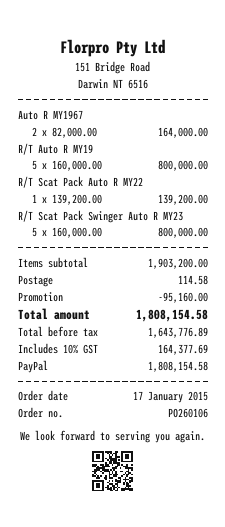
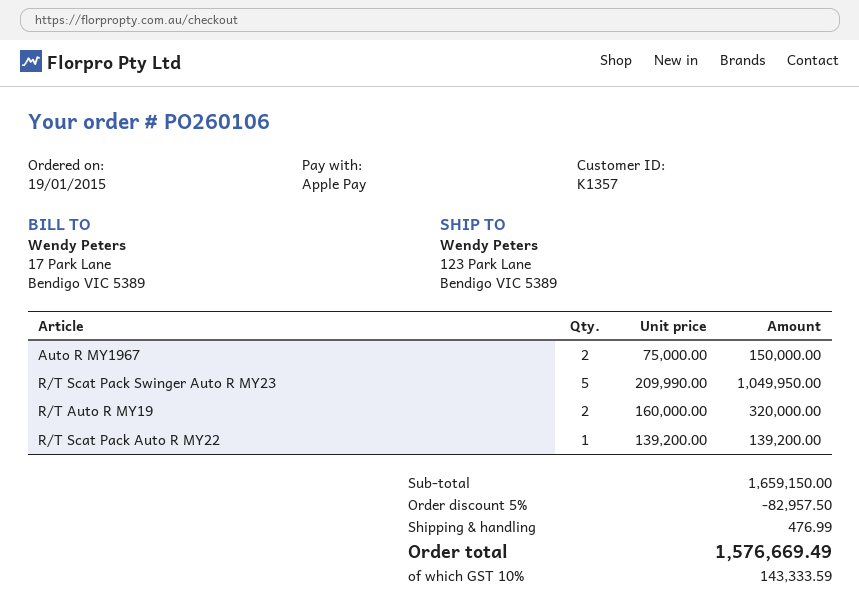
order date: 2015-01-17 -> 2015-01-19
payment method: PayPal -> Apple Pay
Auto R MY1967: 2 x 82000.00 = 164000.00 -> 2 x 75000.00 = 150000.00
R/T Auto R MY19: 5 x 160000.00 = 800000.00 -> 2 x 160000.00 = 320000.00
R/T Scat Pack Swinger Auto R MY23: 5 x 160000.00 = 800000.00 -> 5 x 209990.00 = 1049950.00
subtotal: 1903200.00 -> 1659150.00
discount: 95160.00 -> 82957.50
shipping: 114.58 -> 476.99
tax: 10% = 164377.69 -> 10% = 143333.59
total: 1808154.58 -> 1576669.49

